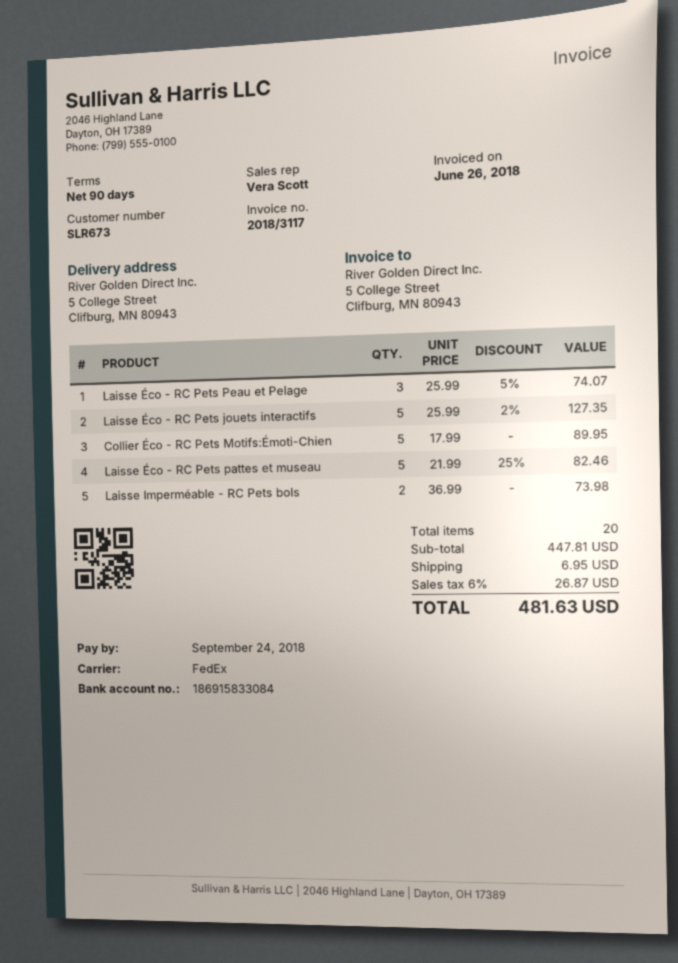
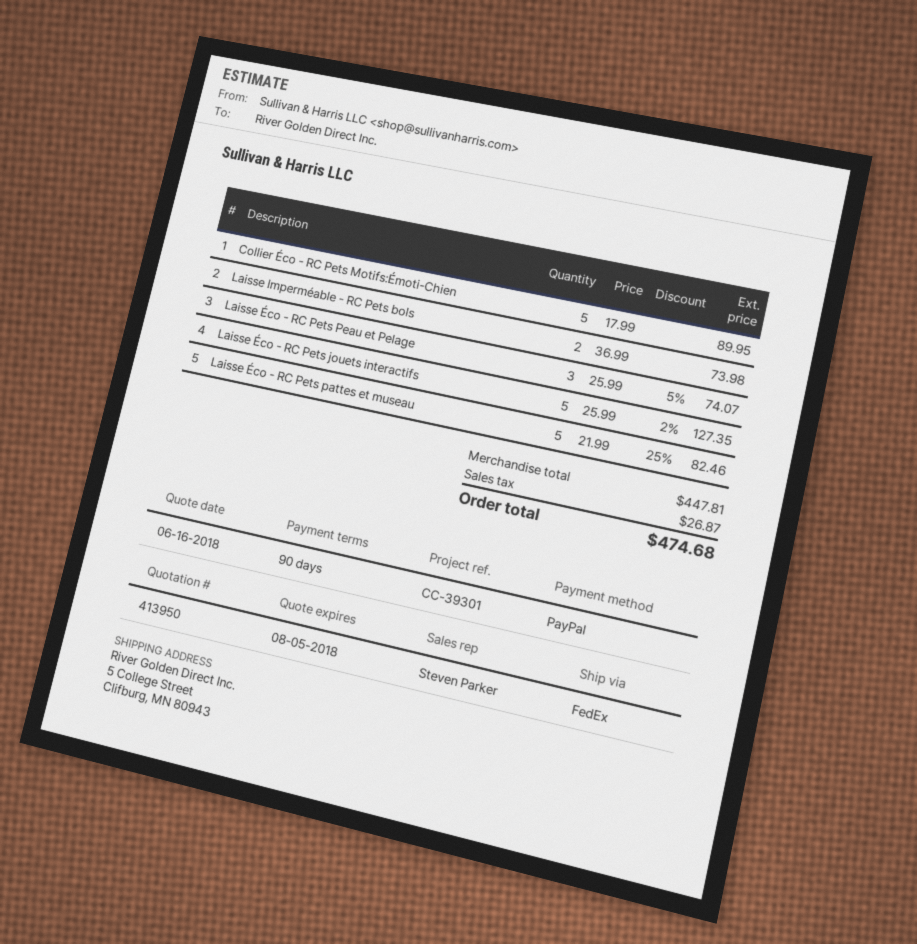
sales rep: Vera Scott -> Steven Parker
shipping: 6.95 -> none
total: 481.63 -> 474.68

